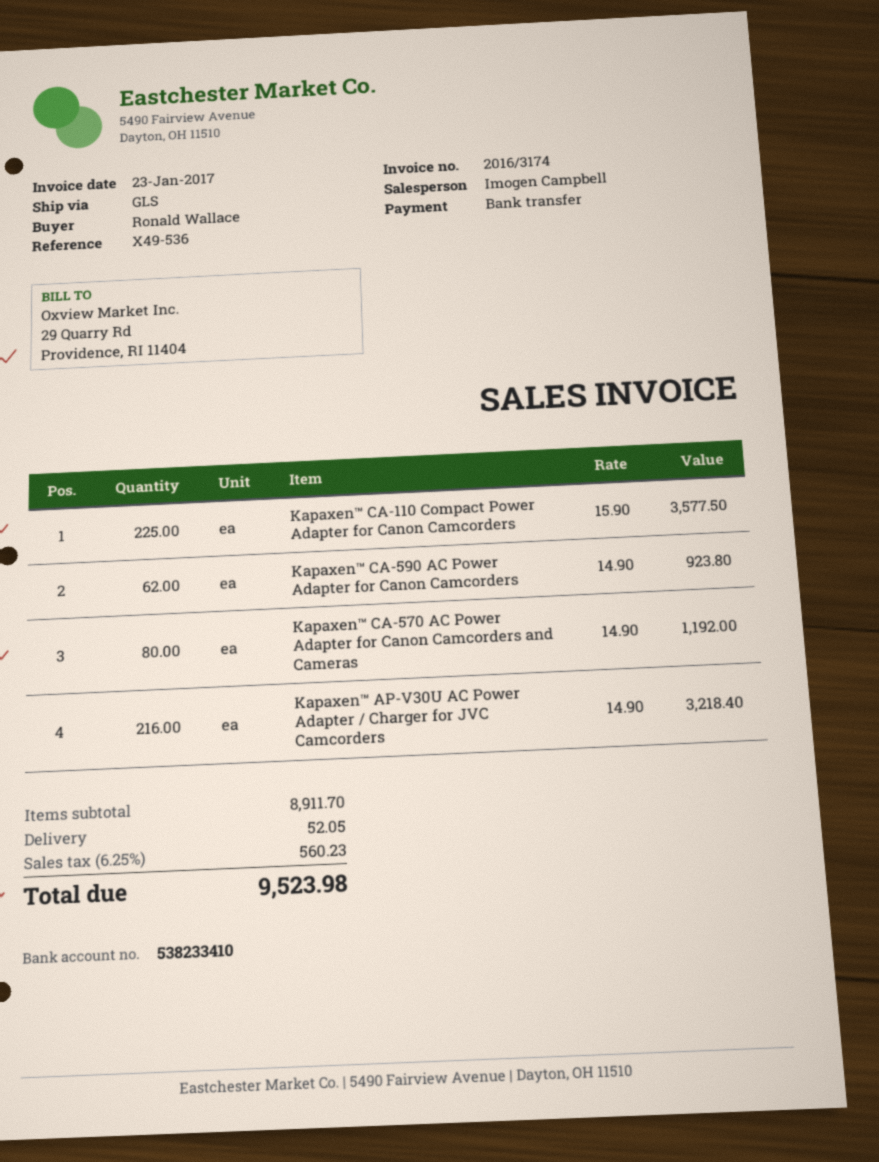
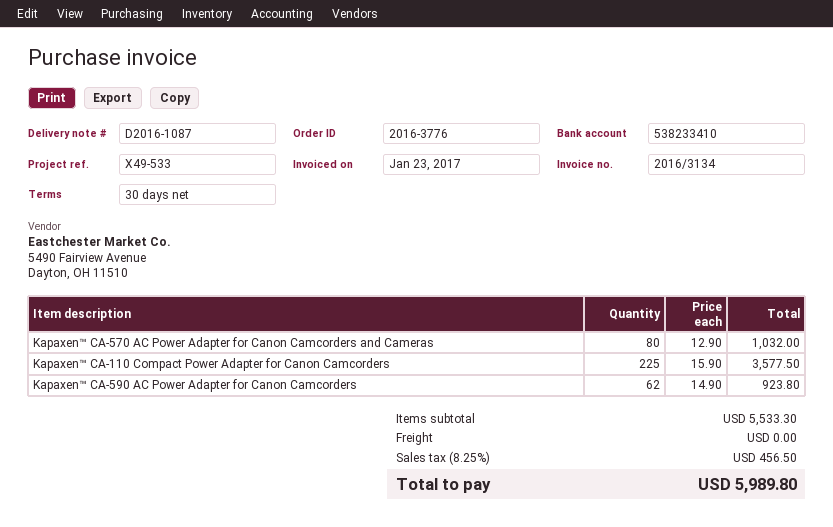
invoice number: 2016/3174 -> 2016/3134
reference: X49-536 -> X49-533
Kapaxen™ CA-570 AC Power Adapter for Canon Camcorders and Cameras: 80 x 14.90 = 1192.00 -> 80 x 12.90 = 1032.00
Kapaxen™ AP-V30U AC Power Adapter / Charger for JVC Camcorders: 216 x 14.90 = 3218.40 -> none
subtotal: 8911.70 -> 5533.30
shipping: 52.05 -> 0.00
tax: 6.25% = 560.23 -> 8.25% = 456.50
total: 9523.98 -> 5989.80

